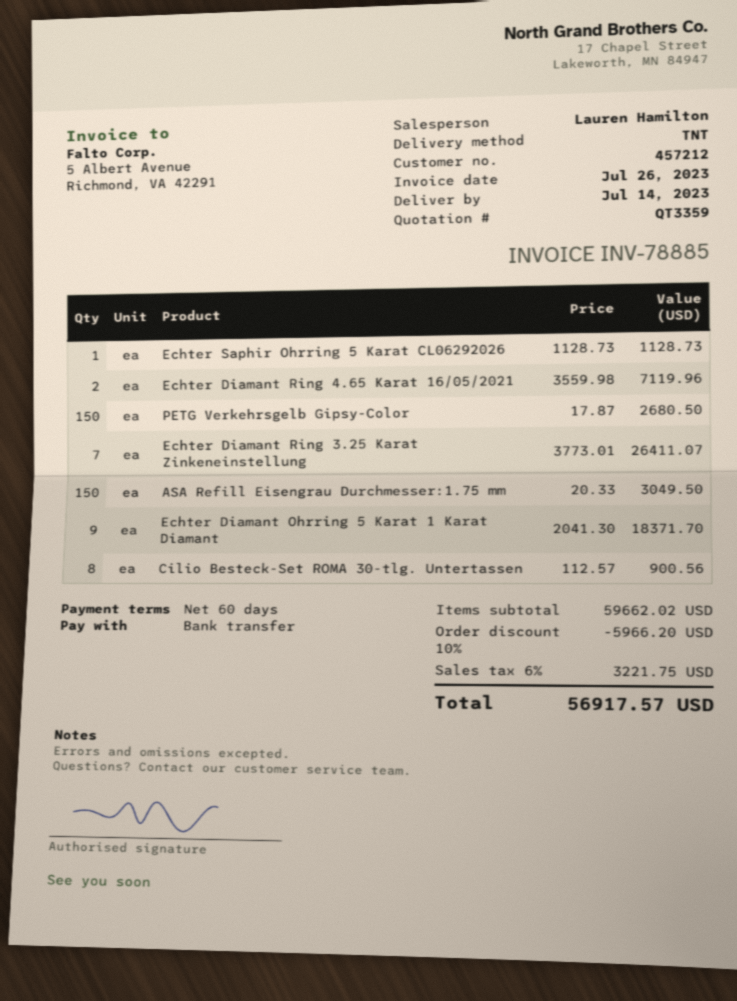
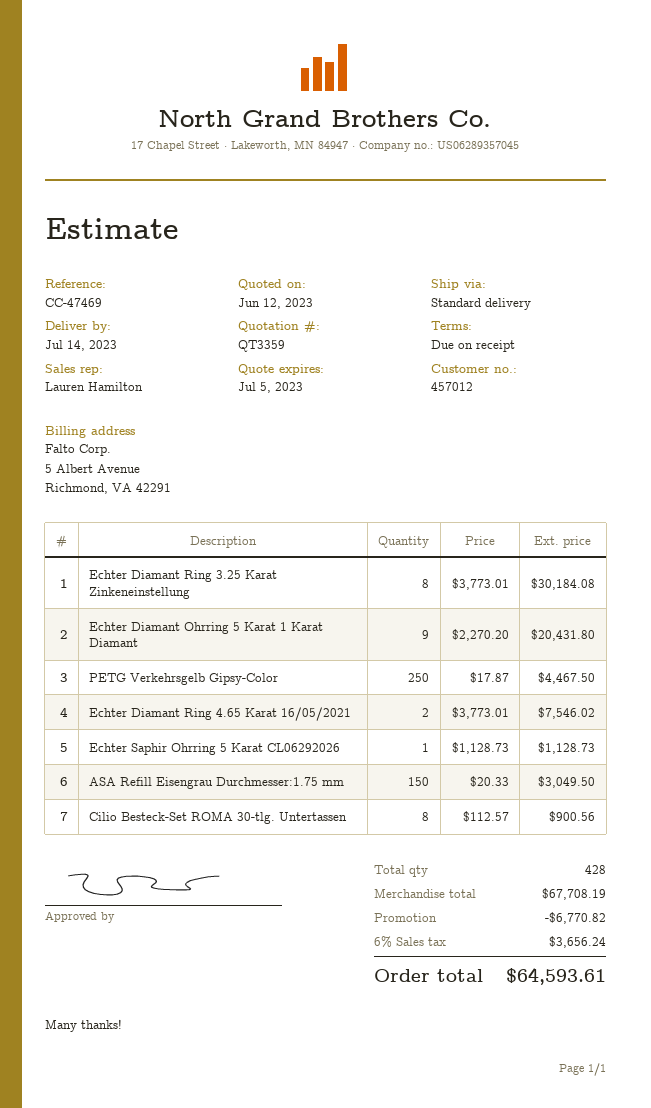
payment terms: 60 days -> on receipt
customer number: 457212 -> 457012
shipping method: TNT -> standard
Echter Diamant Ring 4.65 Karat 16/05/2021: 2 x 3559.98 = 7119.96 -> 2 x 3773.01 = 7546.02
PETG Verkehrsgelb Gipsy-Color: 150 x 17.87 = 2680.50 -> 250 x 17.87 = 4467.50
Echter Diamant Ring 3.25 Karat Zinkeneinstellung: 7 x 3773.01 = 26411.07 -> 8 x 3773.01 = 30184.08
Echter Diamant Ohrring 5 Karat 1 Karat Diamant: 9 x 2041.30 = 18371.70 -> 9 x 2270.20 = 20431.80
subtotal: 59662.02 -> 67708.19
discount: 5966.20 -> 6770.82
tax: 6% = 3221.75 -> 6% = 3656.24
total: 56917.57 -> 64593.61

